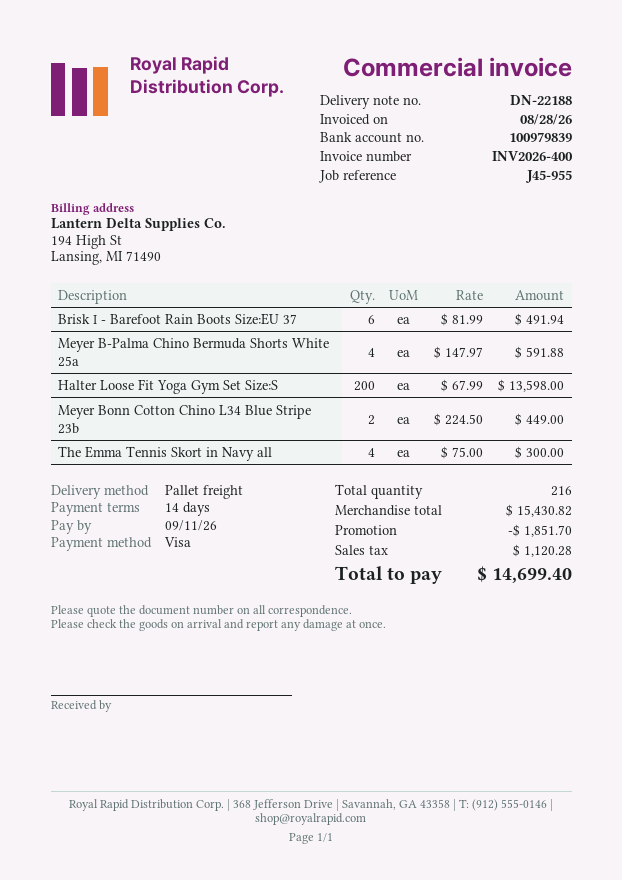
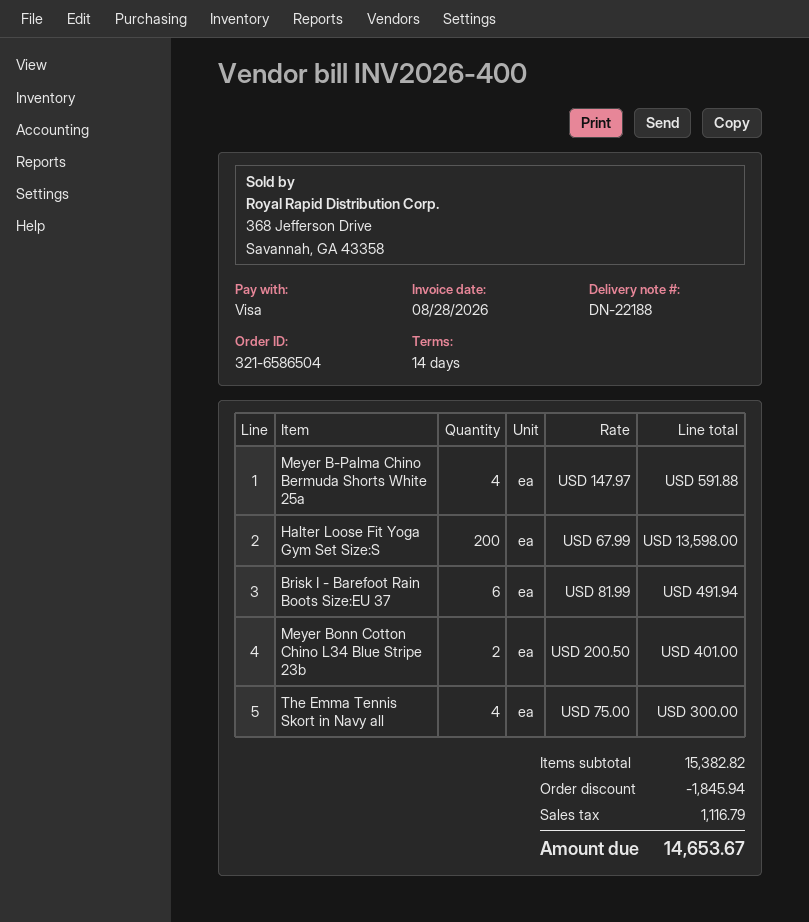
Meyer Bonn Cotton Chino L34 Blue Stripe 23b: 2 x 224.50 = 449.00 -> 2 x 200.50 = 401.00
subtotal: 15430.82 -> 15382.82
discount: 1851.70 -> 1845.94
tax: 1120.28 -> 1116.79
total: 14699.40 -> 14653.67

